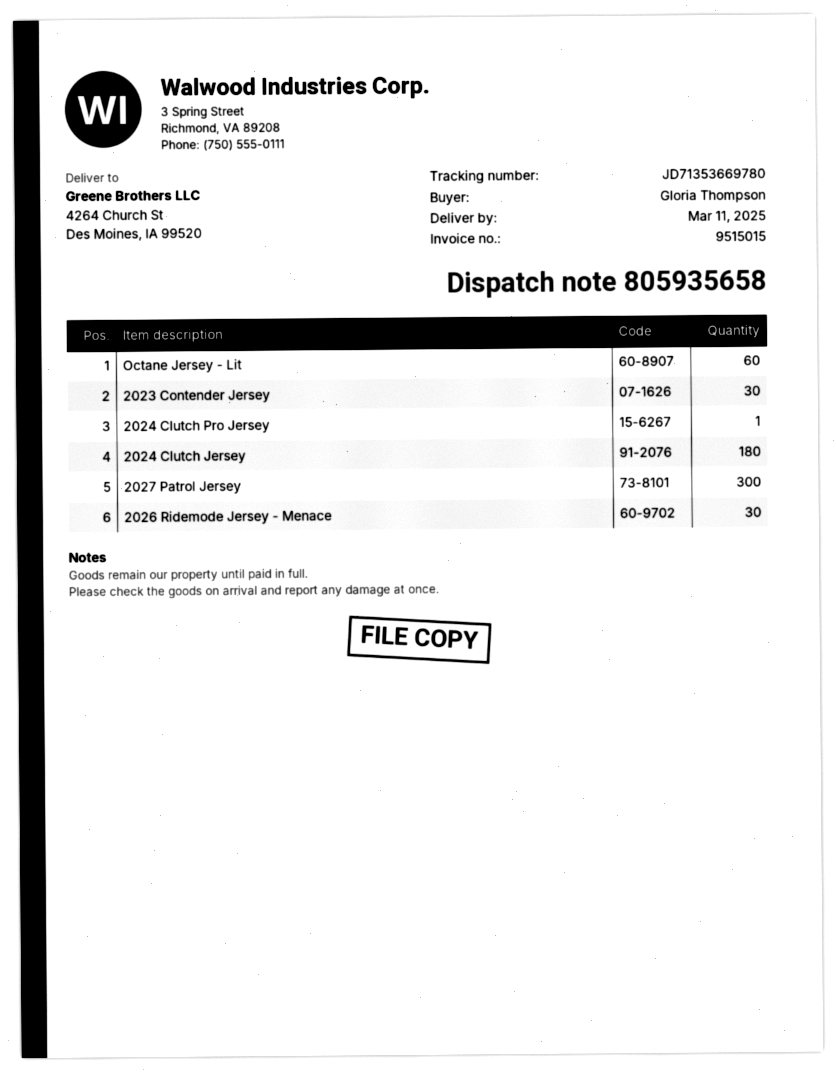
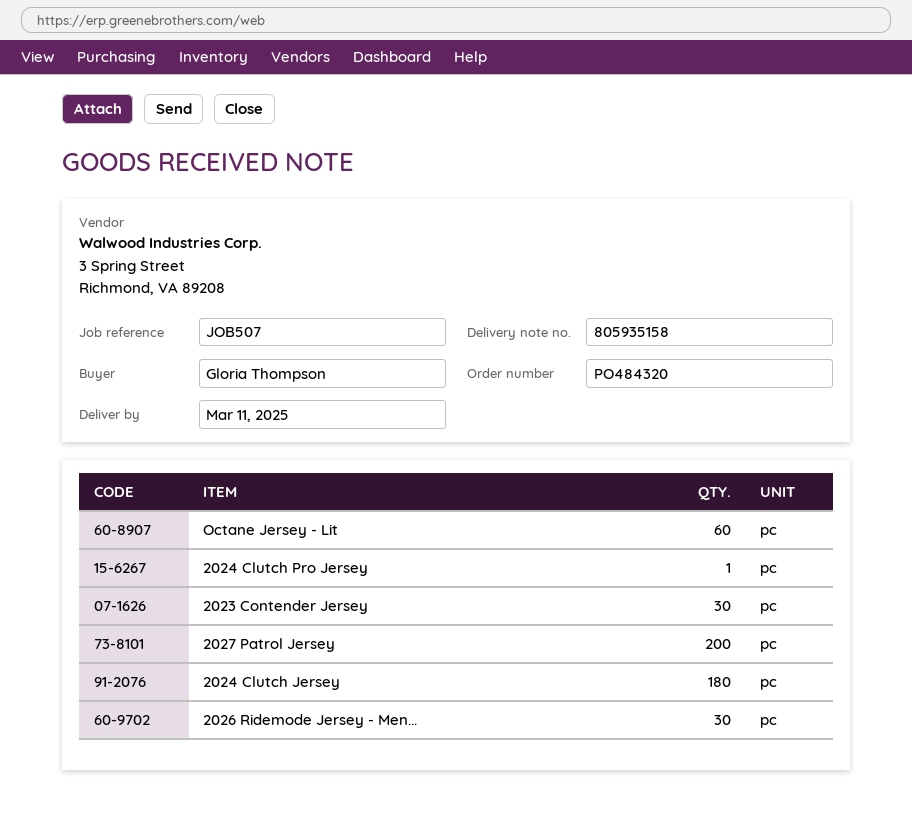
delivery note number: 805935658 -> 805935158
2027 Patrol Jersey: 300 -> 200

